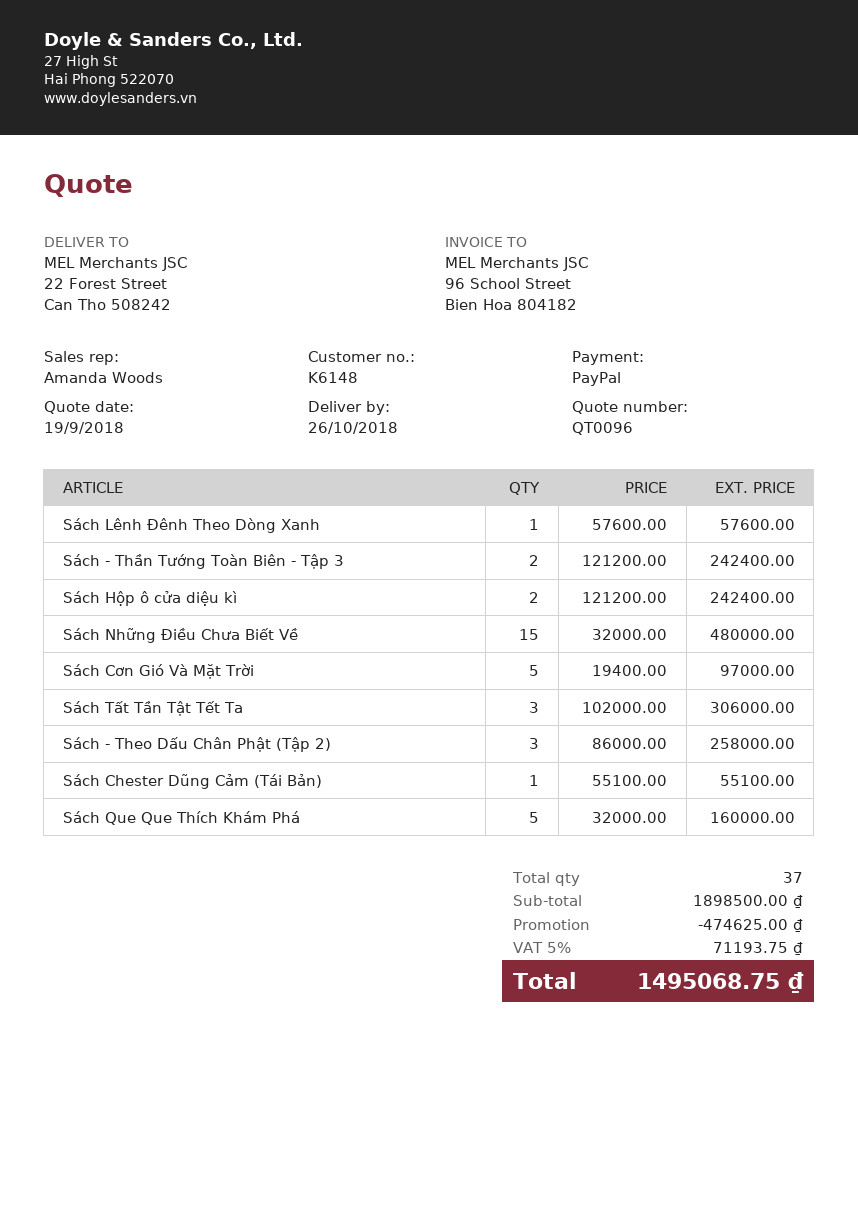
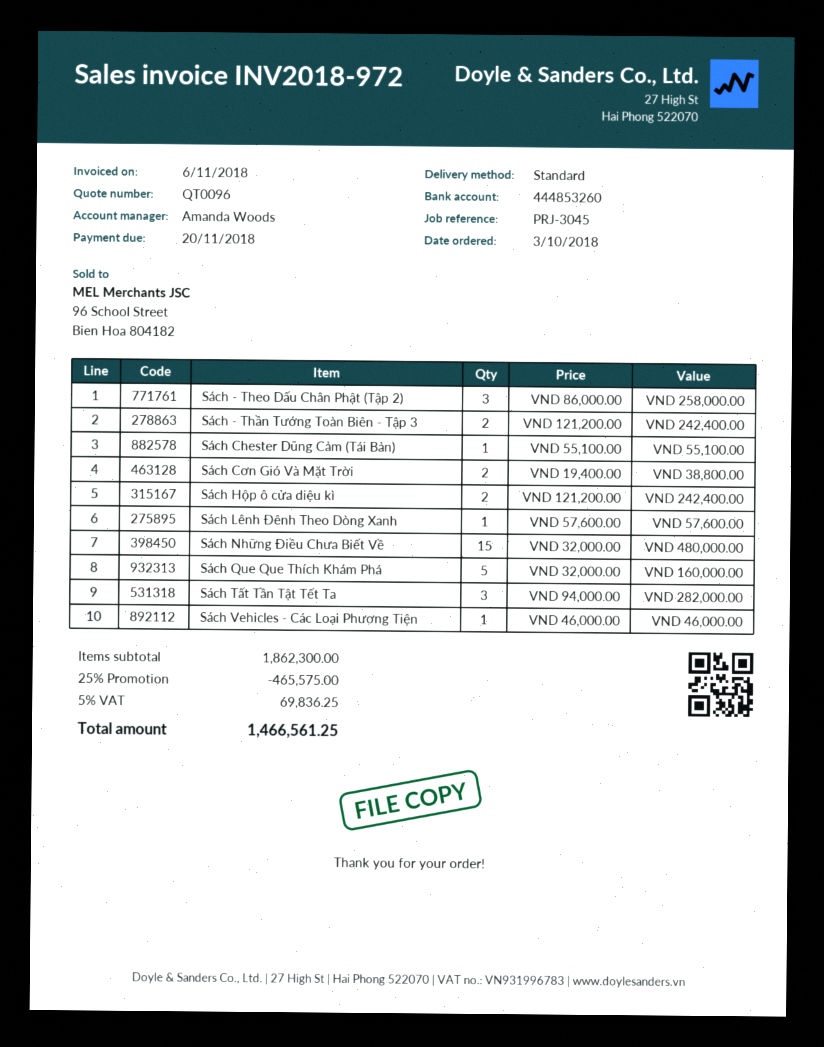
Sách Cơn Gió Và Mặt Trời: 5 x 19400.00 = 97000.00 -> 2 x 19400.00 = 38800.00
Sách Tất Tần Tật Tết Ta: 3 x 102000.00 = 306000.00 -> 3 x 94000.00 = 282000.00
Sách Vehicles - Các Loại Phương Tiện: none -> 1 x 46000.00 = 46000.00
subtotal: 1898500.00 -> 1862300.00
discount: 474625.00 -> 465575.00
tax: 5% = 71193.75 -> 5% = 69836.25
total: 1495068.75 -> 1466561.25

